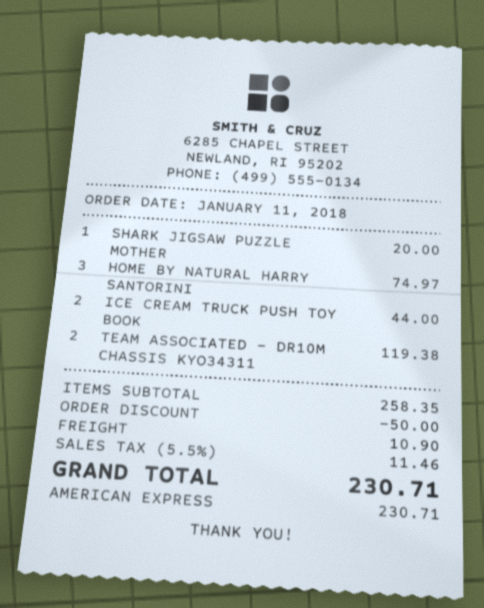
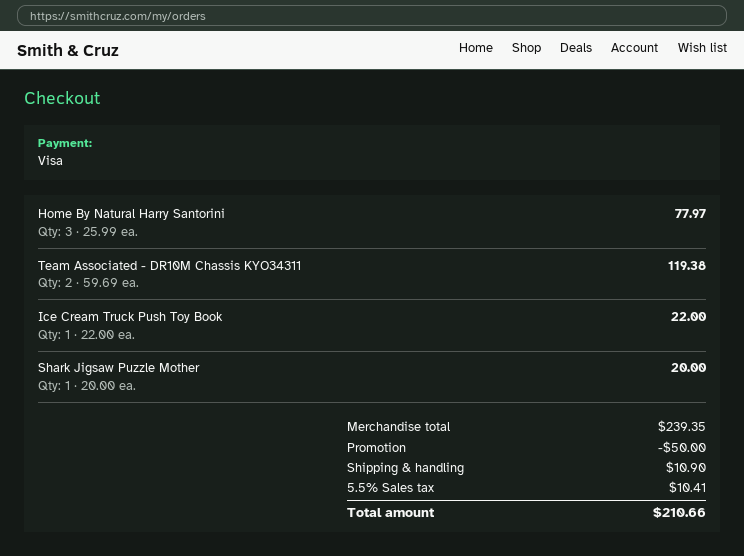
payment method: American Express -> Visa
HOME BY NATURAL HARRY SANTORINI: 3 for 74.97 -> 3 for 77.97
ICE CREAM TRUCK PUSH TOY BOOK: 2 for 44.00 -> 1 for 22.00
subtotal: 258.35 -> 239.35
tax: 5.5% = 11.46 -> 5.5% = 10.41
total: 230.71 -> 210.66

